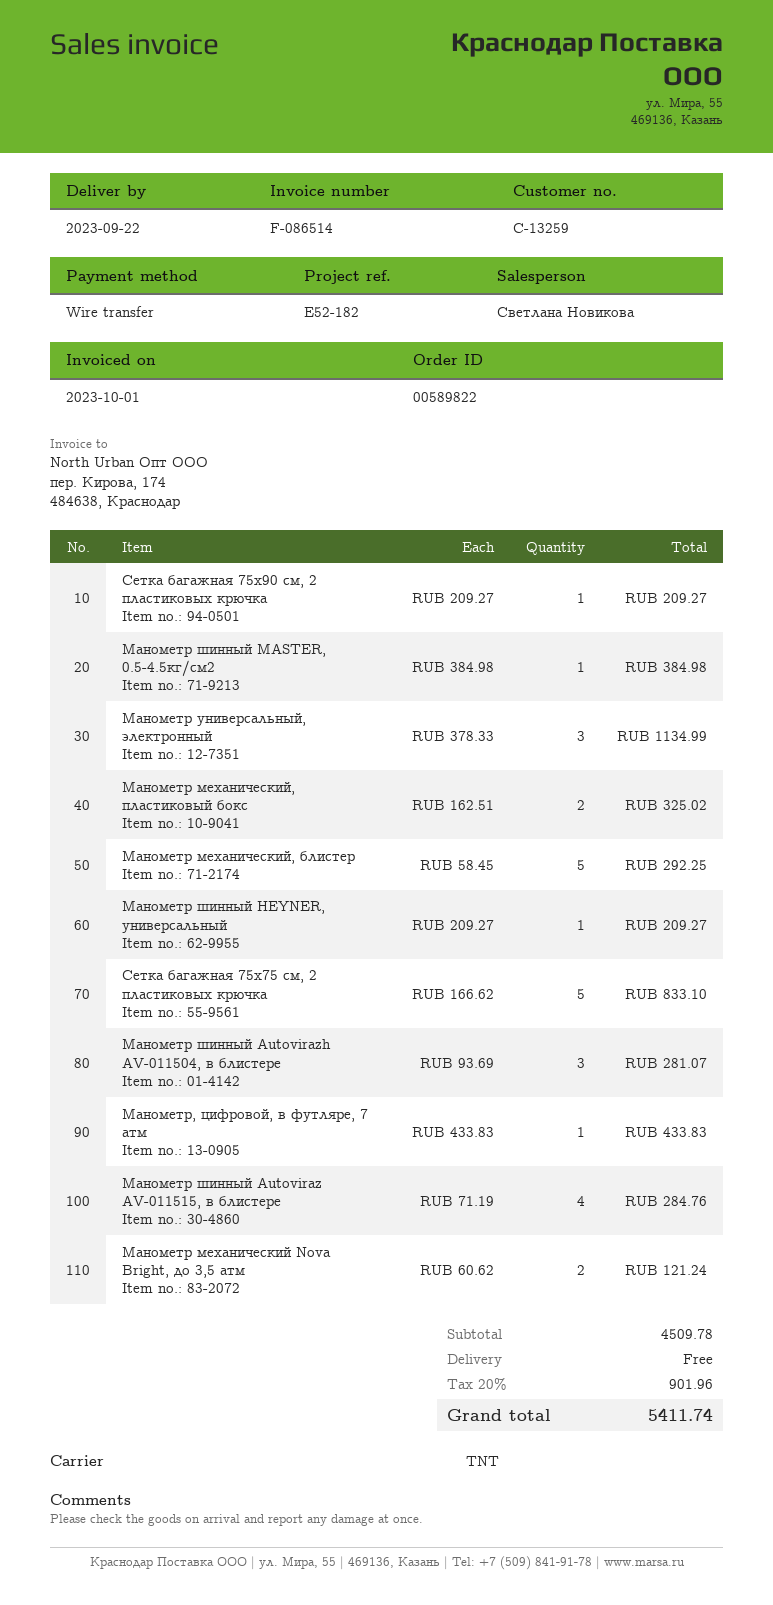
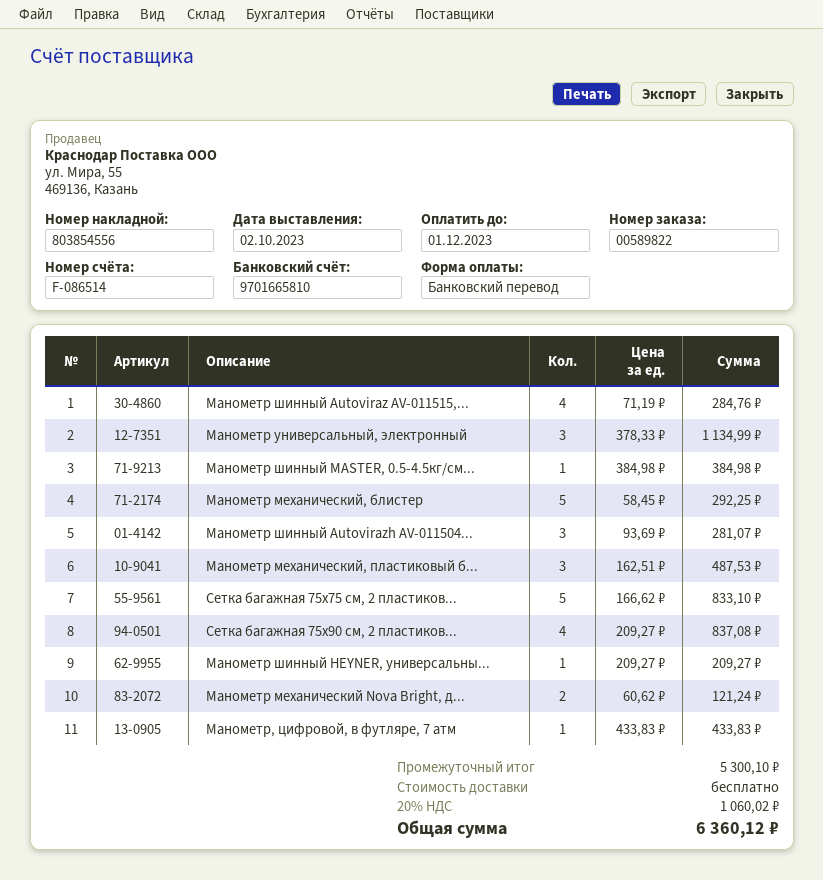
invoice date: 2023-10-01 -> 2023-10-02
Сетка багажная 75х90 см, 2 пластиковых крючка: 1 x 209.27 = 209.27 -> 4 x 209.27 = 837.08
Манометр механический, пластиковый бокс: 2 x 162.51 = 325.02 -> 3 x 162.51 = 487.53
subtotal: 4509.78 -> 5300.10
tax: 20% = 901.96 -> 20% = 1060.02
total: 5411.74 -> 6360.12

